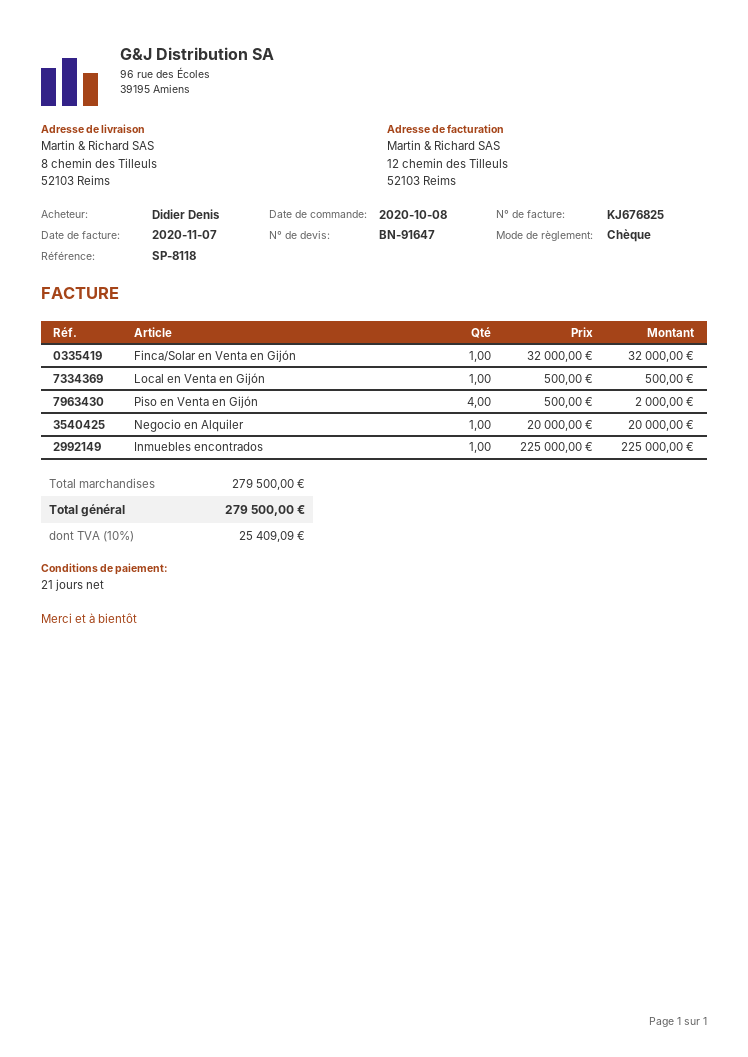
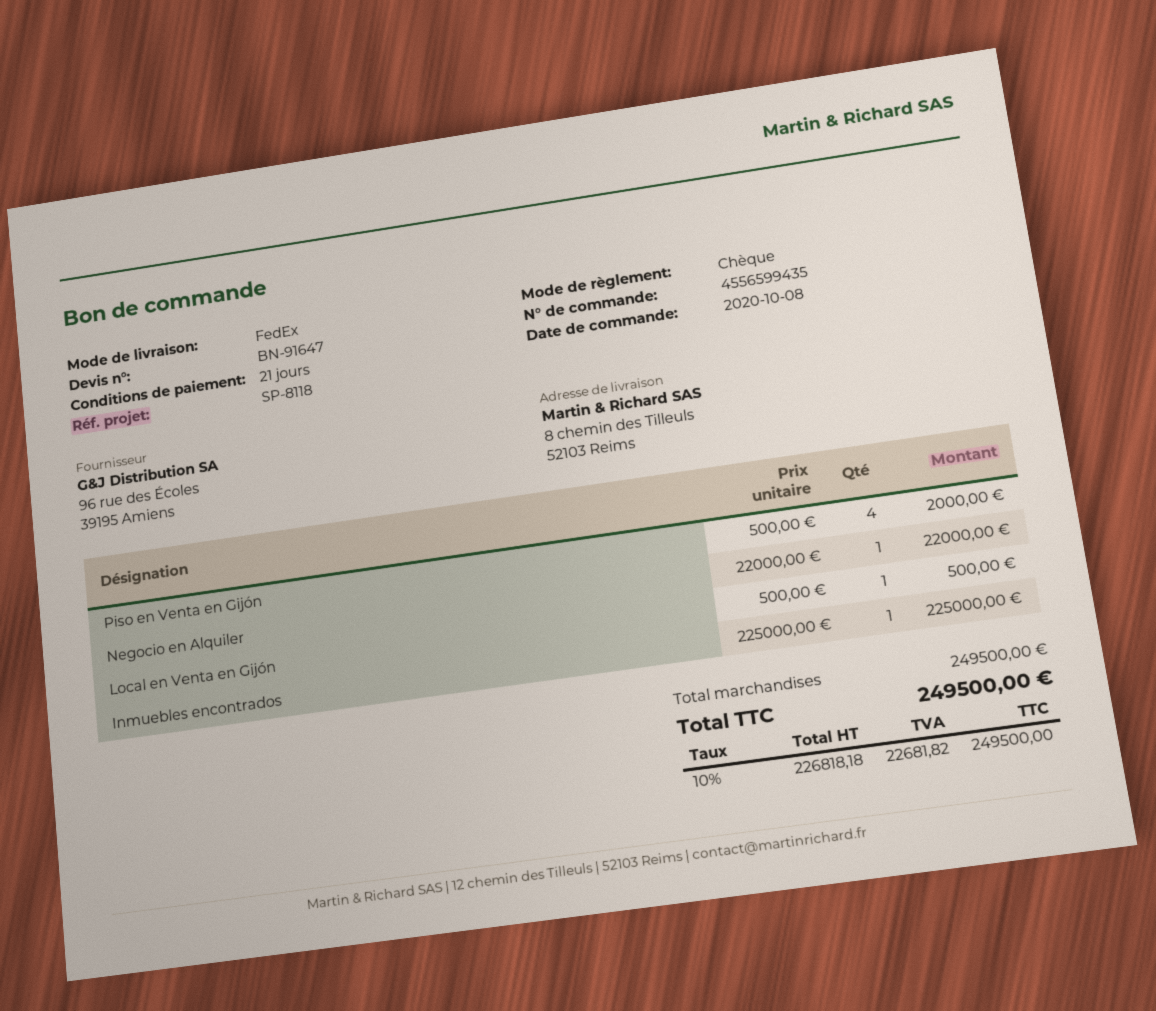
Finca/Solar en Venta en Gijón: 1 x 32000.00 = 32000.00 -> none
Negocio en Alquiler: 1 x 20000.00 = 20000.00 -> 1 x 22000.00 = 22000.00
subtotal: 279500.00 -> 249500.00
tax: 10% = 25409.09 -> 10% = 22681.82
total: 279500.00 -> 249500.00

